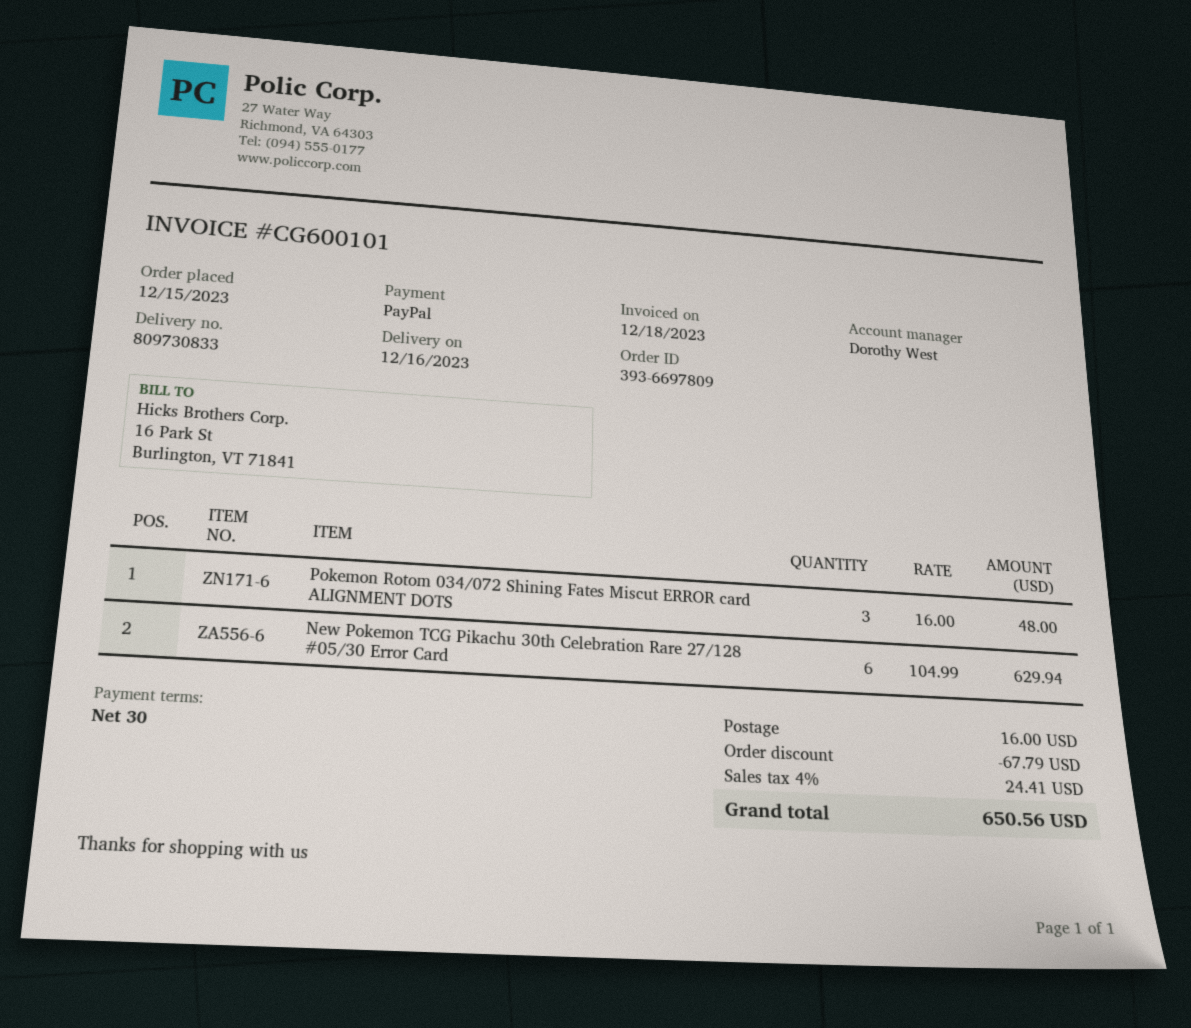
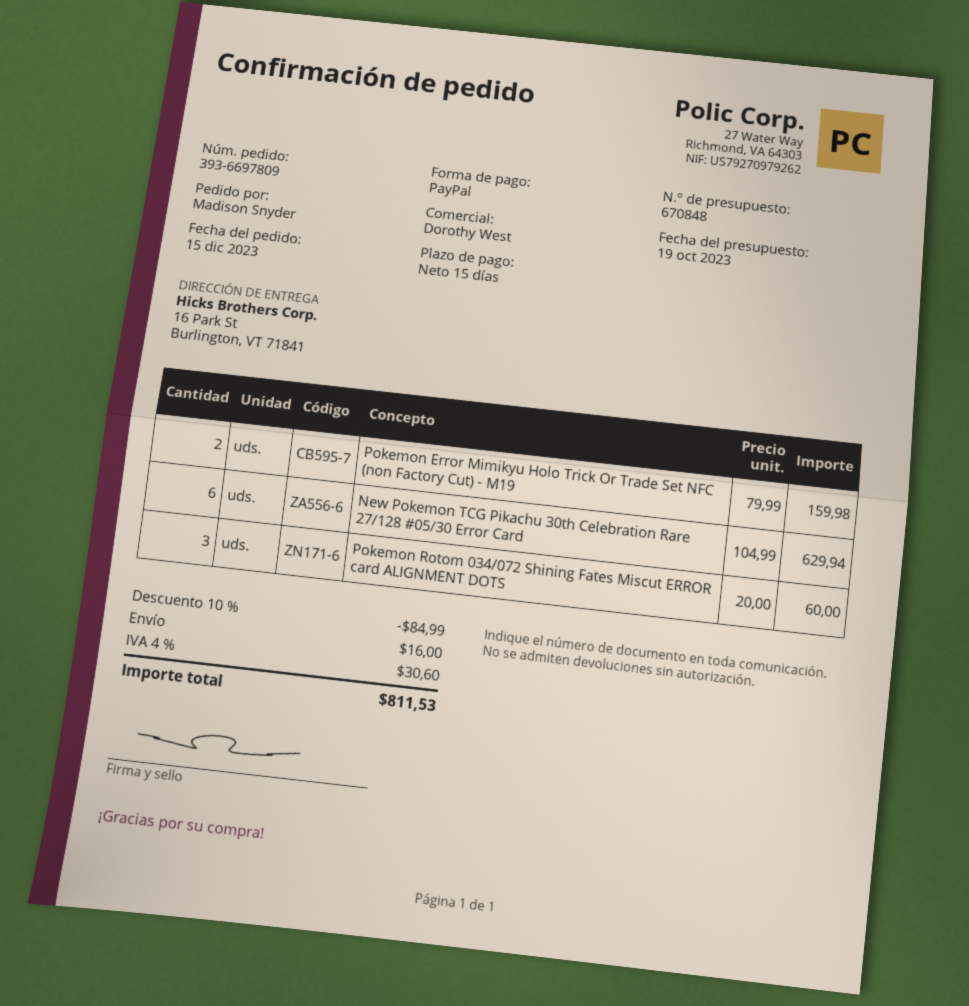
payment terms: 30 days -> 15 days
Pokemon Rotom 034/072 Shining Fates Miscut ERROR card ALIGNMENT DOTS: 3 x 16.00 = 48.00 -> 3 x 20.00 = 60.00
Pokemon Error Mimikyu Holo Trick Or Trade Set NFC (non Factory Cut) - M19: none -> 2 x 79.99 = 159.98
discount: 67.79 -> 84.99
tax: 4% = 24.41 -> 4% = 30.60
total: 650.56 -> 811.53

